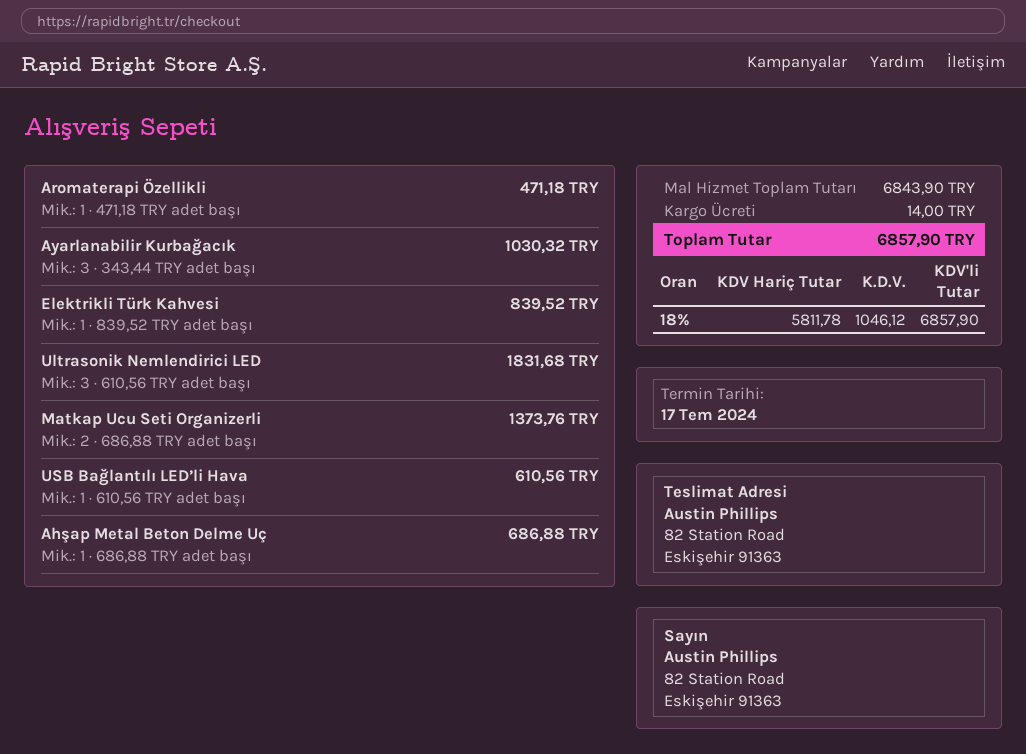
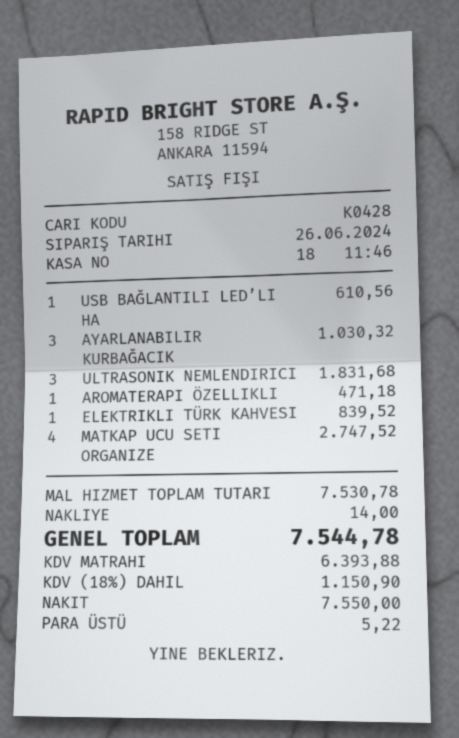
Matkap Ucu Seti Organizerli: 2 for 1373.76 -> 4 for 2747.52
Ahşap Metal Beton Delme Uç: 1 for 686.88 -> none
subtotal: 6843.90 -> 7530.78
net: 5811.78 -> 6393.88
tax: 18% = 1046.12 -> 18% = 1150.90
total: 6857.90 -> 7544.78

